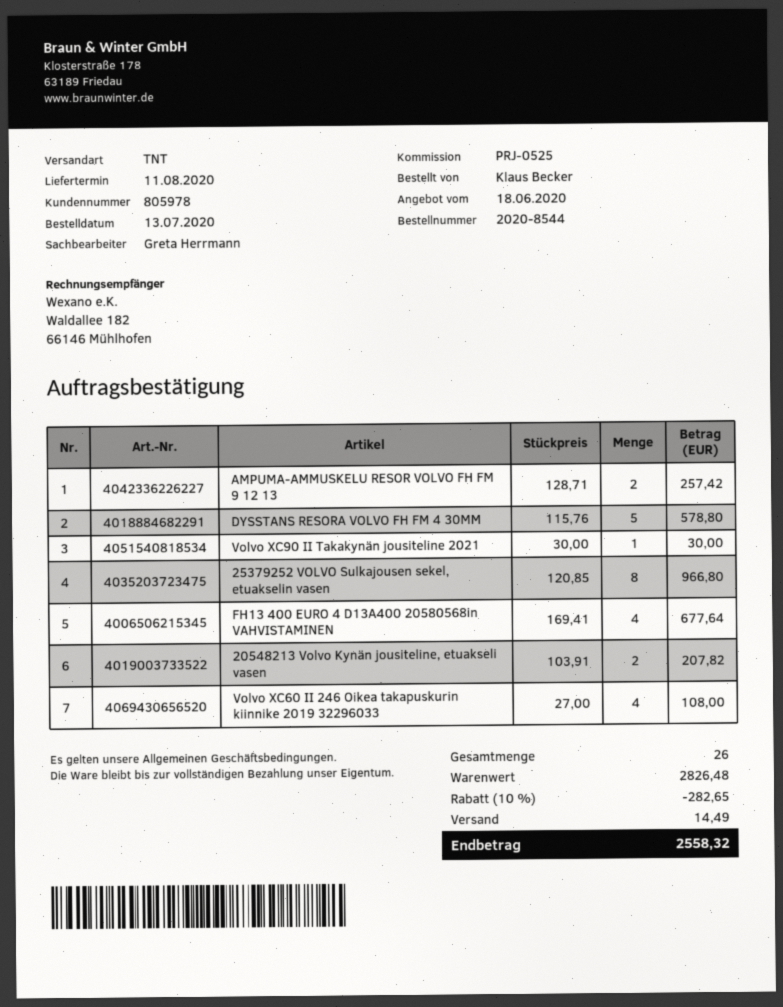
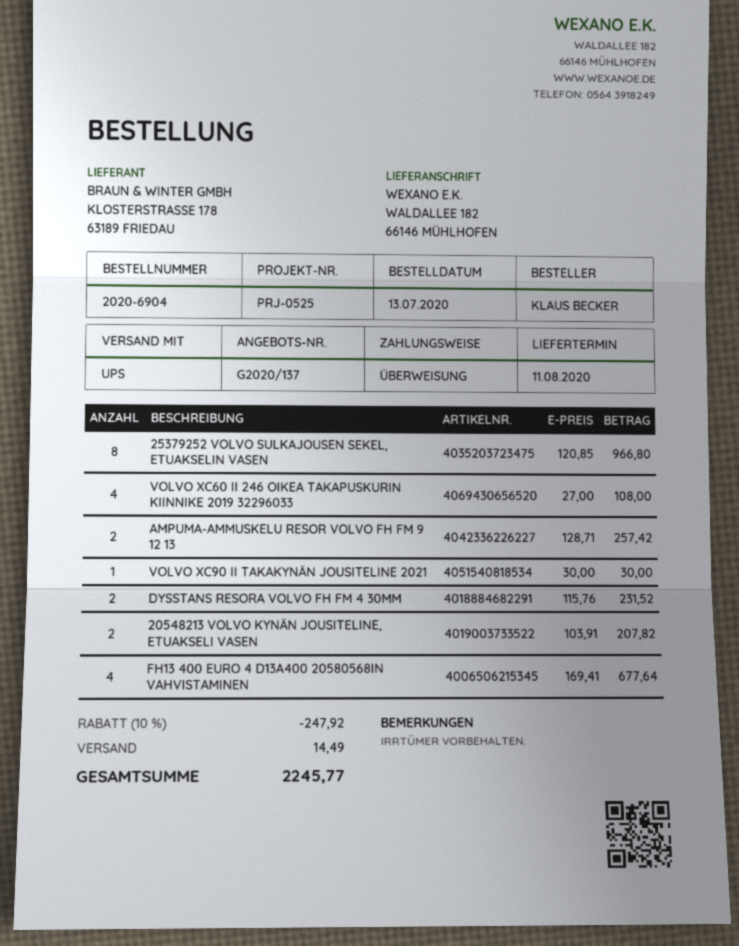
order number: 2020-8544 -> 2020-6904
shipping method: TNT -> UPS
DYSSTANS RESORA VOLVO FH FM 4 30MM: 5 x 115.76 = 578.80 -> 2 x 115.76 = 231.52
discount: 10% = 282.65 -> 10% = 247.92
total: 2558.32 -> 2245.77

